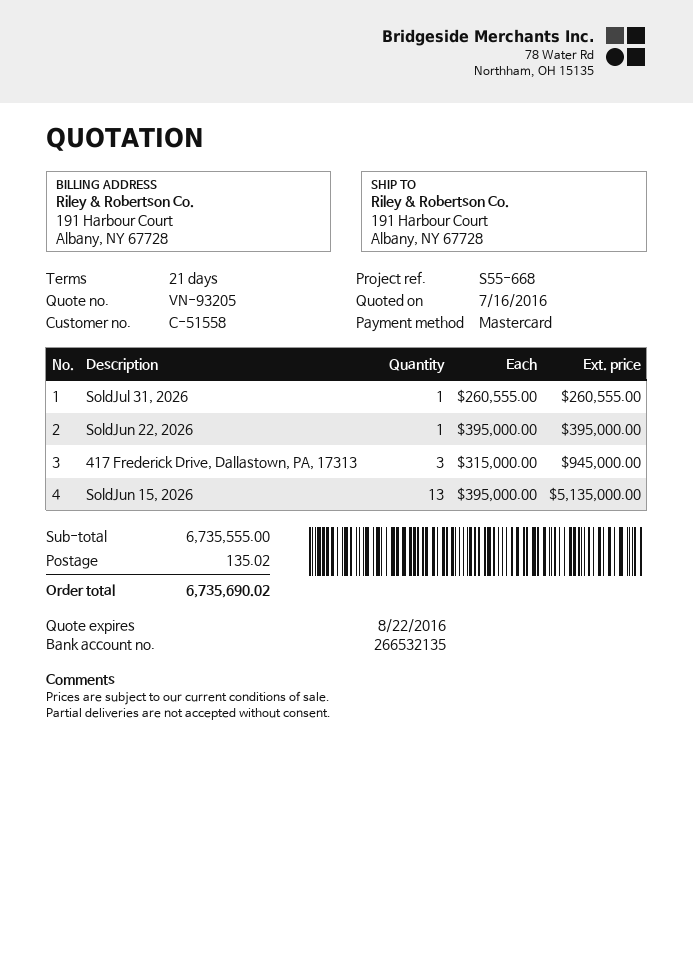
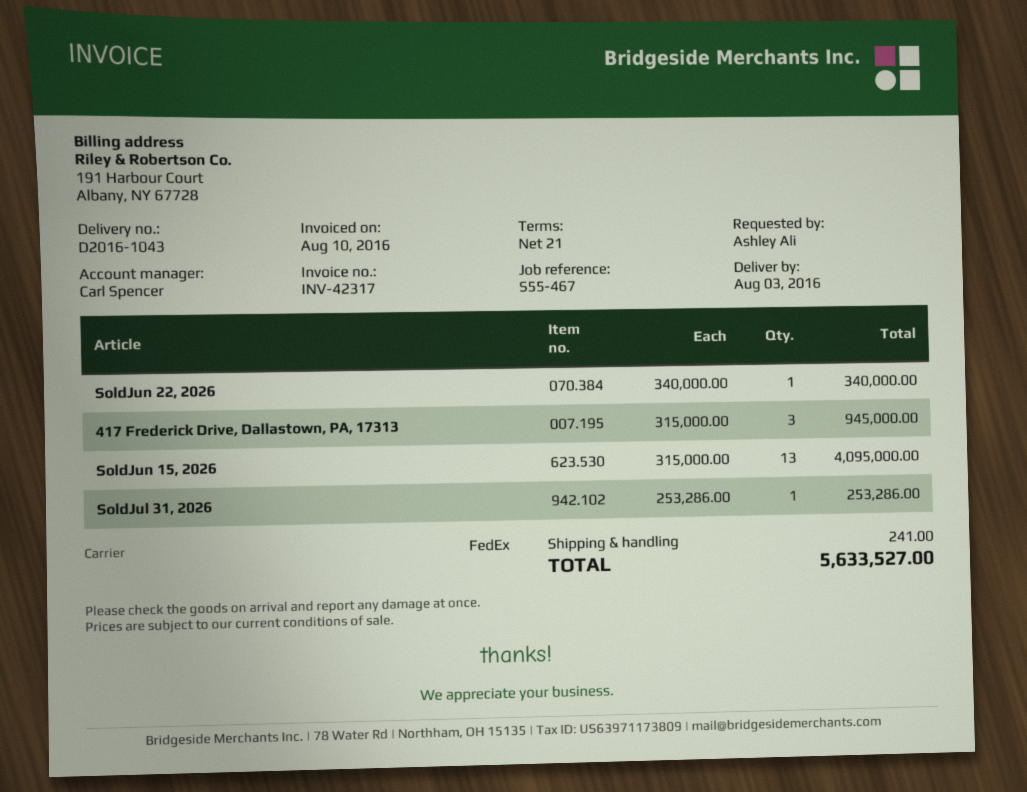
reference: S55-668 -> S55-467
SoldJul 31, 2026: 1 x 260555.00 = 260555.00 -> 1 x 253286.00 = 253286.00
SoldJun 22, 2026: 1 x 395000.00 = 395000.00 -> 1 x 340000.00 = 340000.00
SoldJun 15, 2026: 13 x 395000.00 = 5135000.00 -> 13 x 315000.00 = 4095000.00
shipping: 135.02 -> 241.00
total: 6735690.02 -> 5633527.00

